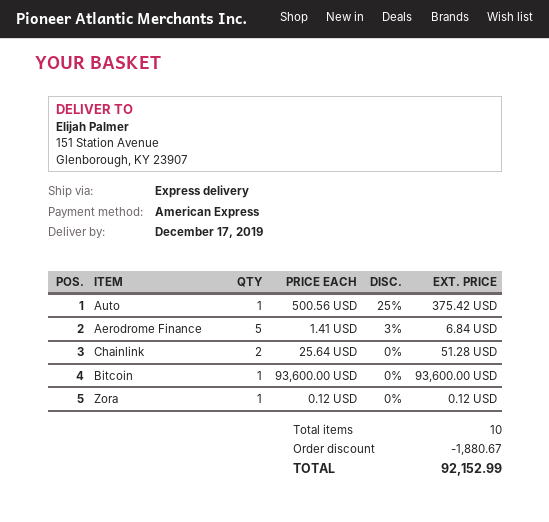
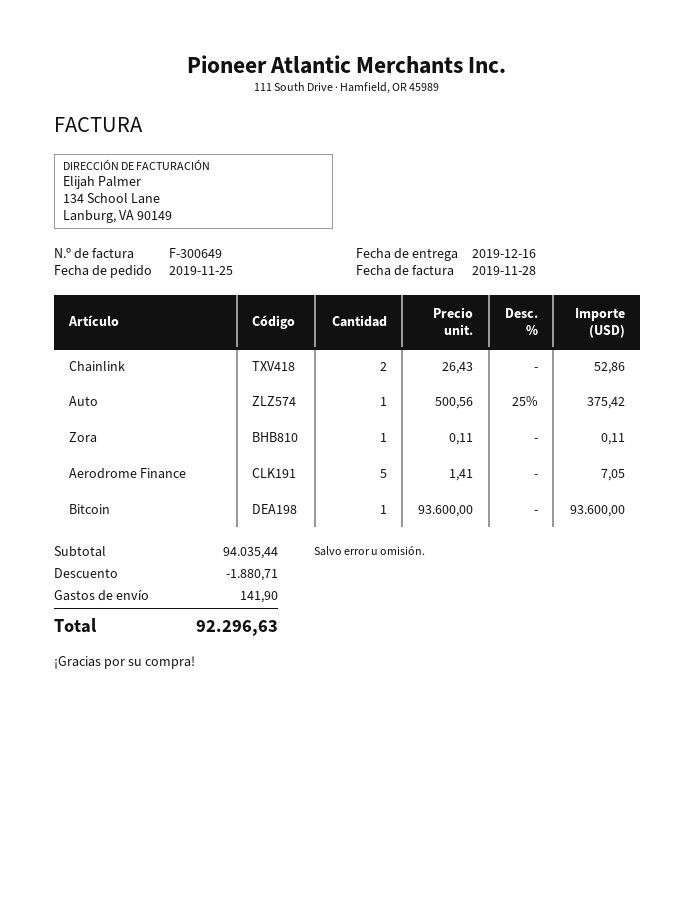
delivery date: 2019-12-17 -> 2019-12-16
Aerodrome Finance: 5 x 1.41 - 3% = 6.84 -> 5 x 1.41 = 7.05
Chainlink: 2 x 25.64 = 51.28 -> 2 x 26.43 = 52.86
Zora: 1 x 0.12 = 0.12 -> 1 x 0.11 = 0.11
discount: 1880.67 -> 1880.71
shipping: none -> 141.90
total: 92152.99 -> 92296.63

